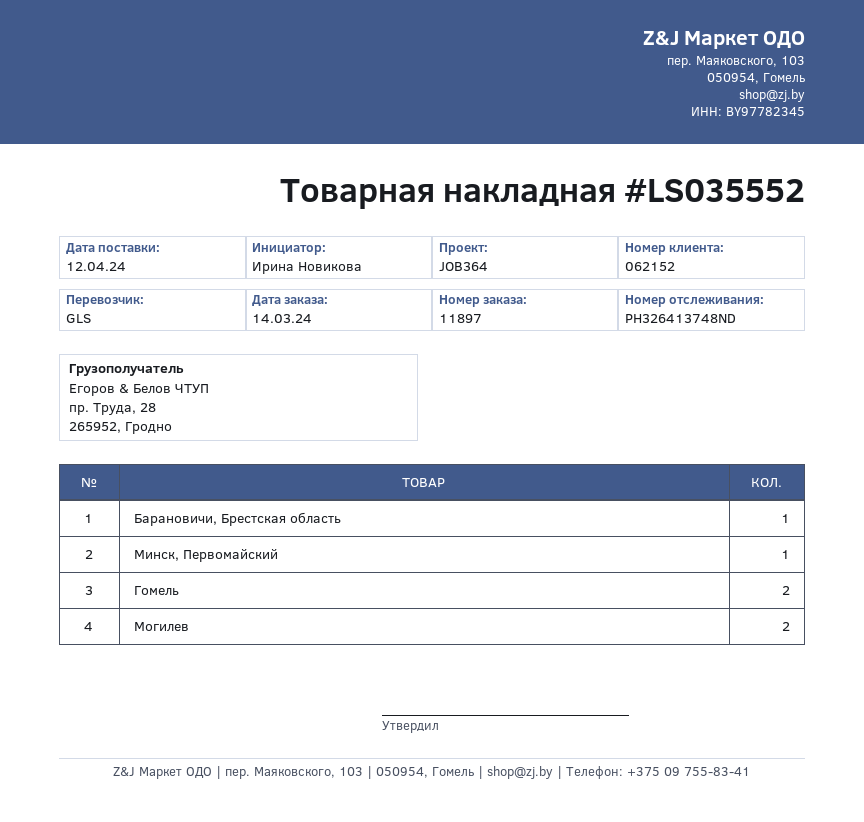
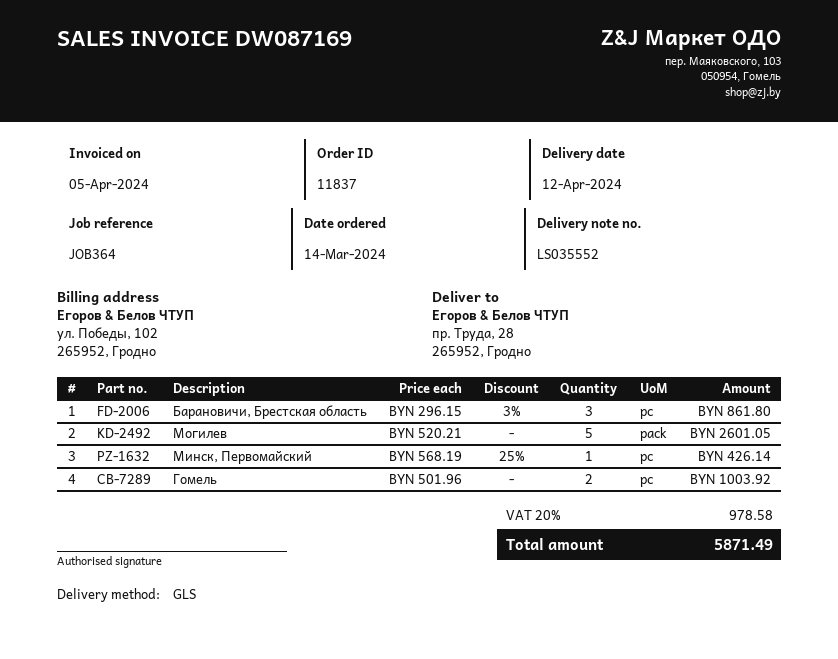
order number: 11897 -> 11837
Барановичи, Брестская область: 1 -> 3
Могилев: 2 -> 5

